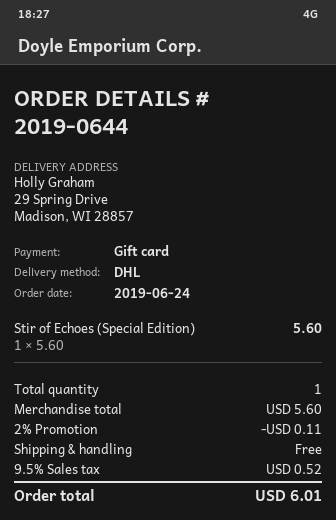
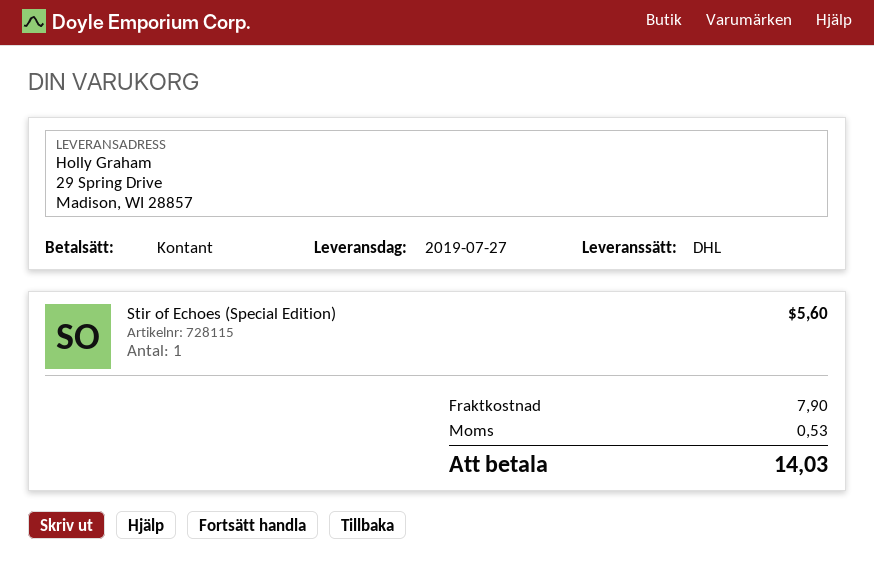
payment method: gift card -> cash
discount: 2% = 0.11 -> none
shipping: 0.00 -> 7.90
tax: 0.52 -> 0.53
total: 6.01 -> 14.03

